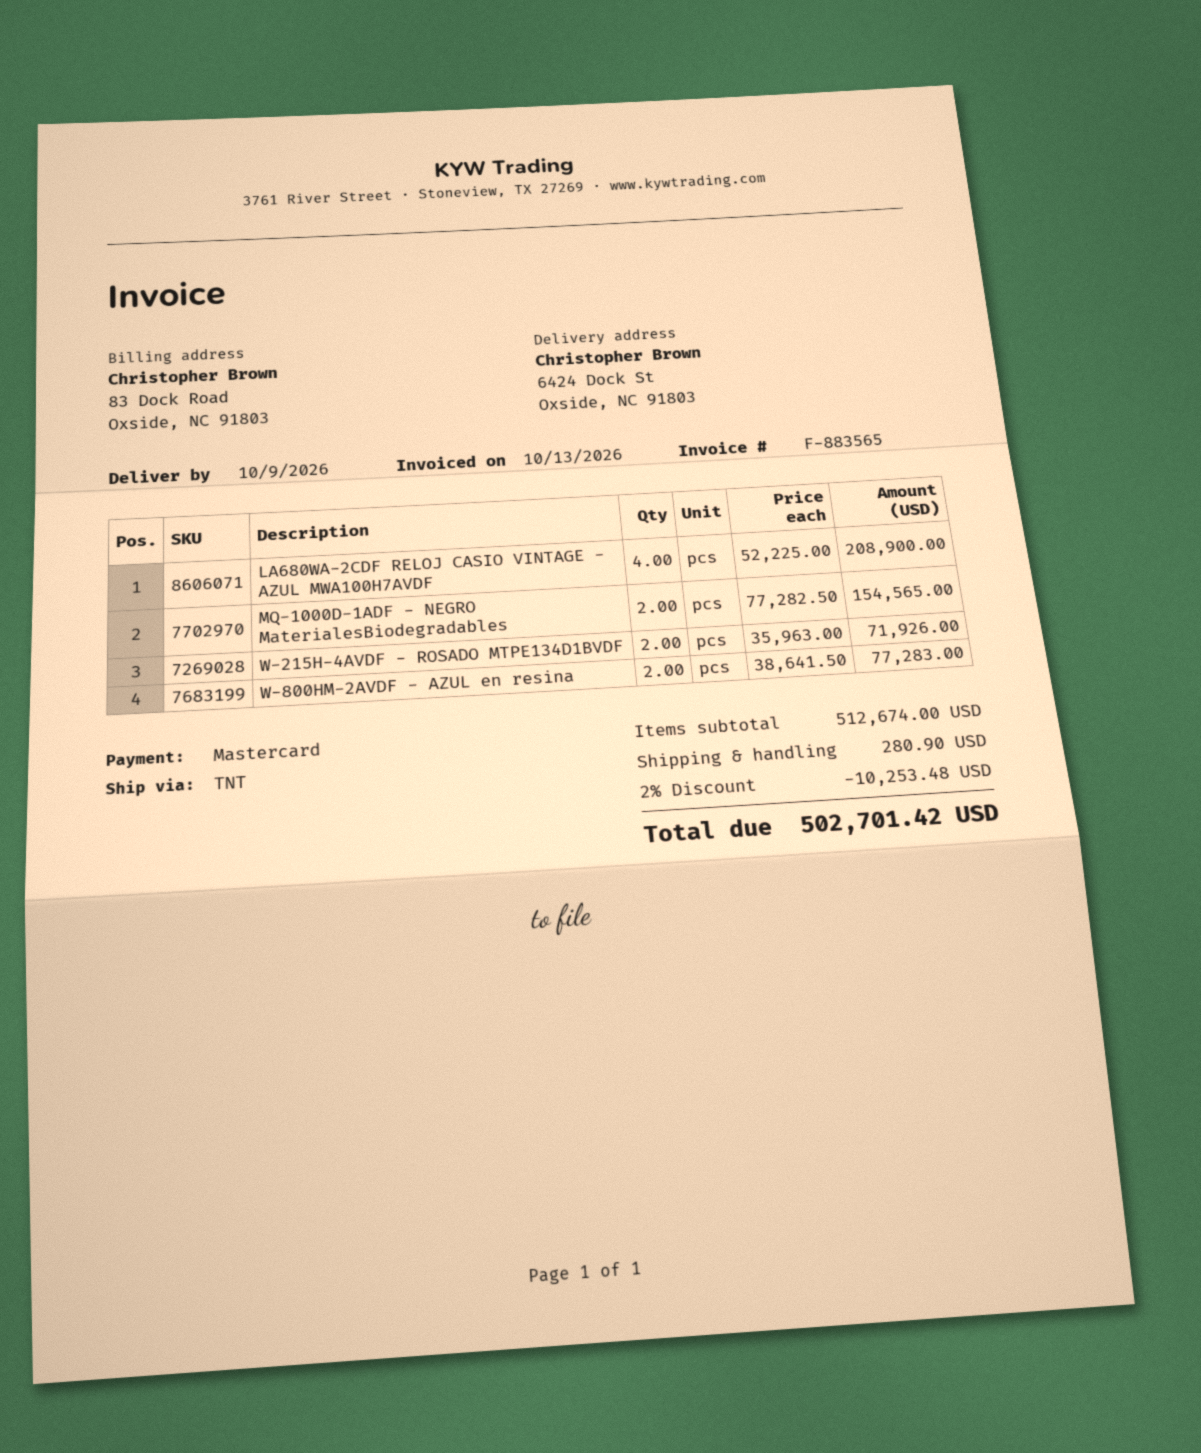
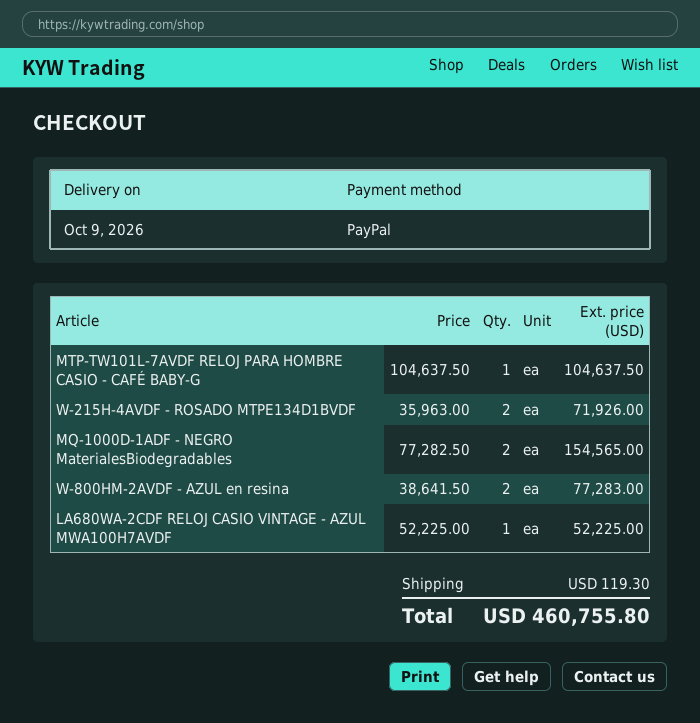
payment method: Mastercard -> PayPal
LA680WA-2CDF RELOJ CASIO VINTAGE - AZUL MWA100H7AVDF: 4 x 52225.00 = 208900.00 -> 1 x 52225.00 = 52225.00
MTP-TW101L-7AVDF RELOJ PARA HOMBRE CASIO - CAFÉ BABY-G: none -> 1 x 104637.50 = 104637.50
discount: 2% = 10253.48 -> none
shipping: 280.90 -> 119.30
total: 502701.42 -> 460755.80

